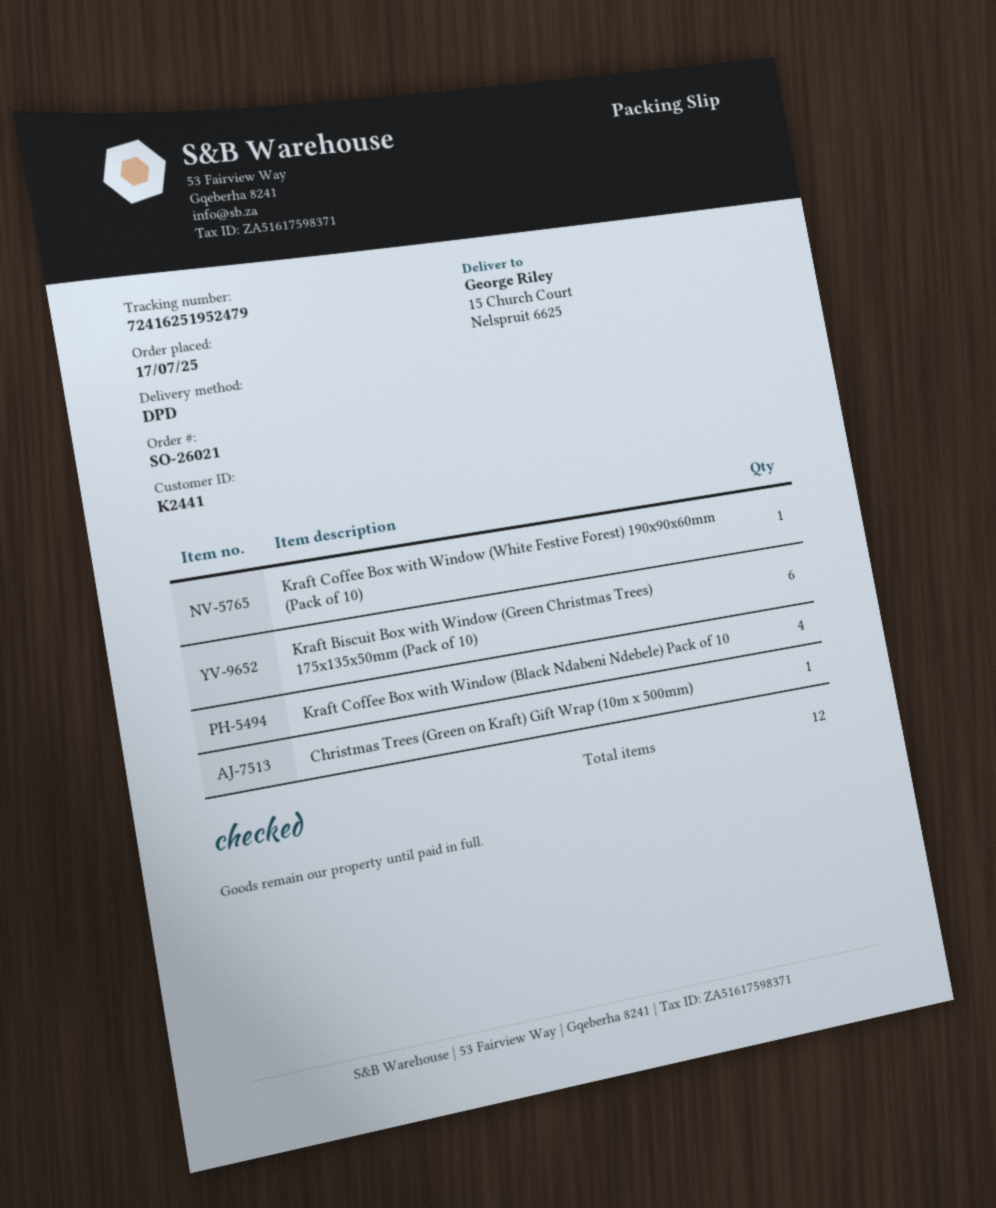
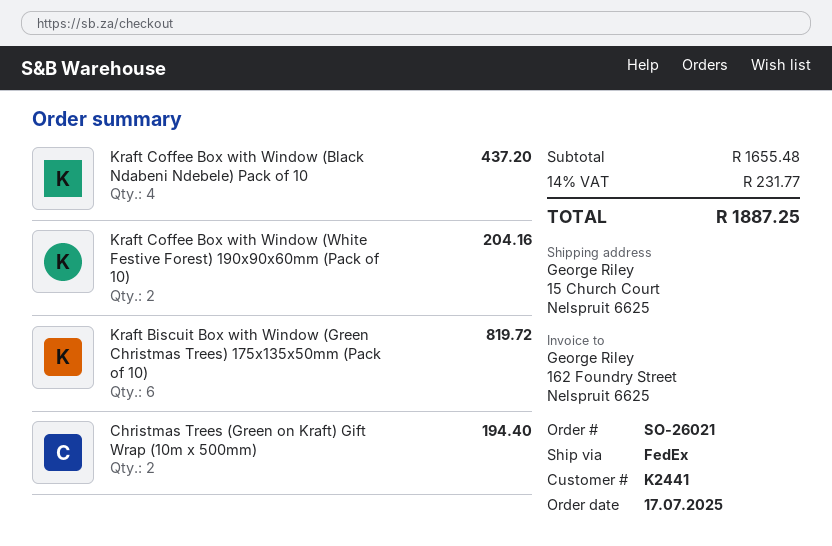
shipping method: DPD -> FedEx
Kraft Coffee Box with Window (White Festive Forest) 190x90x60mm (Pack of 10): 1 -> 2
Christmas Trees (Green on Kraft) Gift Wrap (10m x 500mm): 1 -> 2

